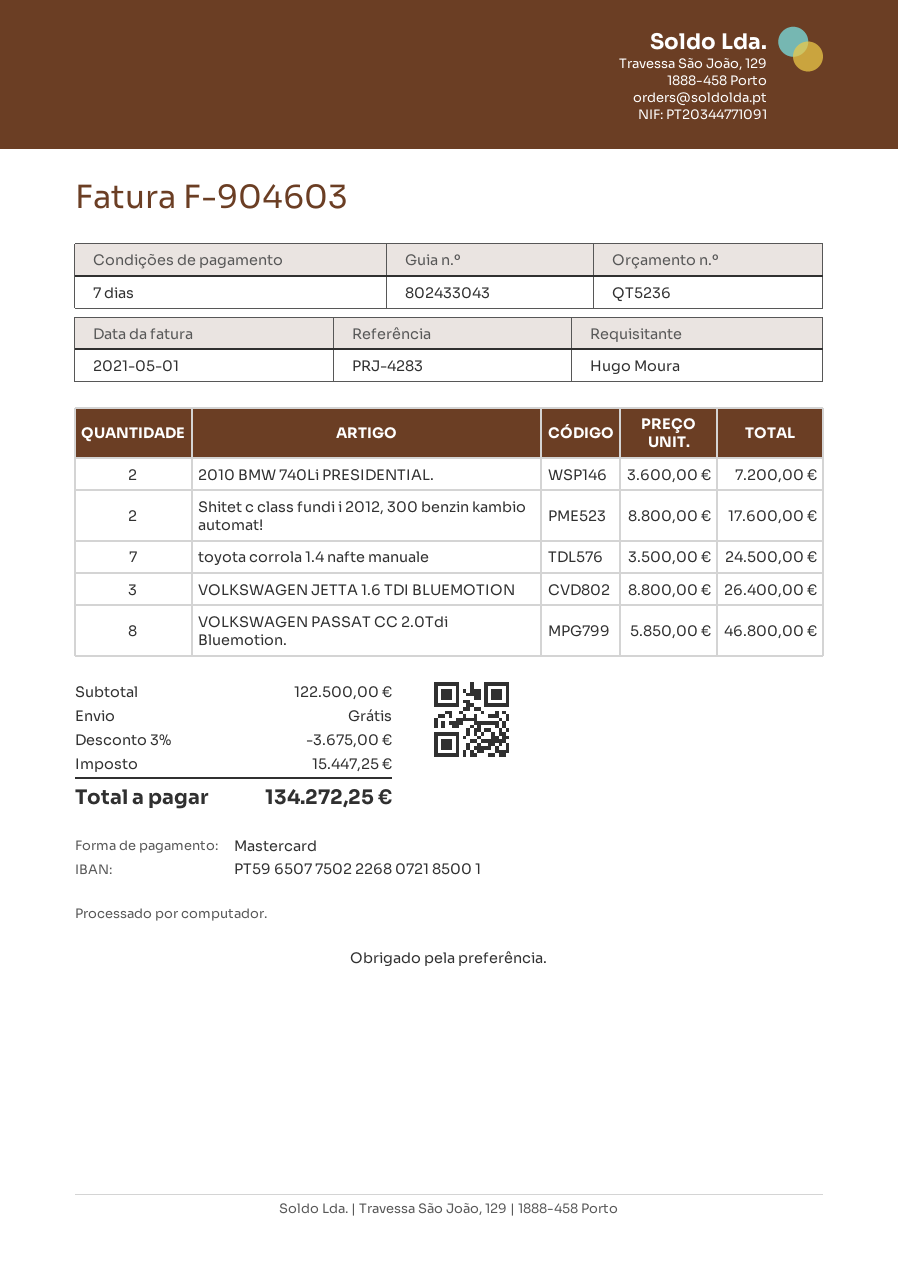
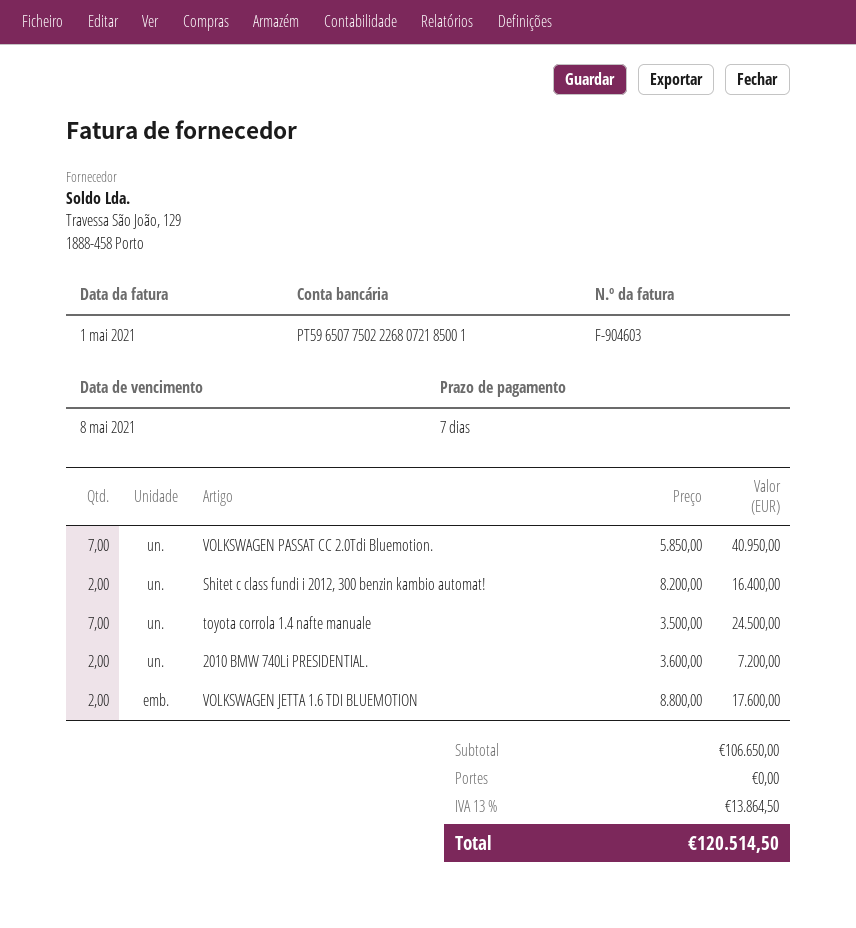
Shitet c class fundi i 2012, 300 benzin kambio automat!: 2 x 8800.00 = 17600.00 -> 2 x 8200.00 = 16400.00
VOLKSWAGEN JETTA 1.6 TDI BLUEMOTION: 3 x 8800.00 = 26400.00 -> 2 x 8800.00 = 17600.00
VOLKSWAGEN PASSAT CC 2.0Tdi Bluemotion.: 8 x 5850.00 = 46800.00 -> 7 x 5850.00 = 40950.00
subtotal: 122500.00 -> 106650.00
discount: 3% = 3675.00 -> none
tax: 15447.25 -> 13864.50
total: 134272.25 -> 120514.50

